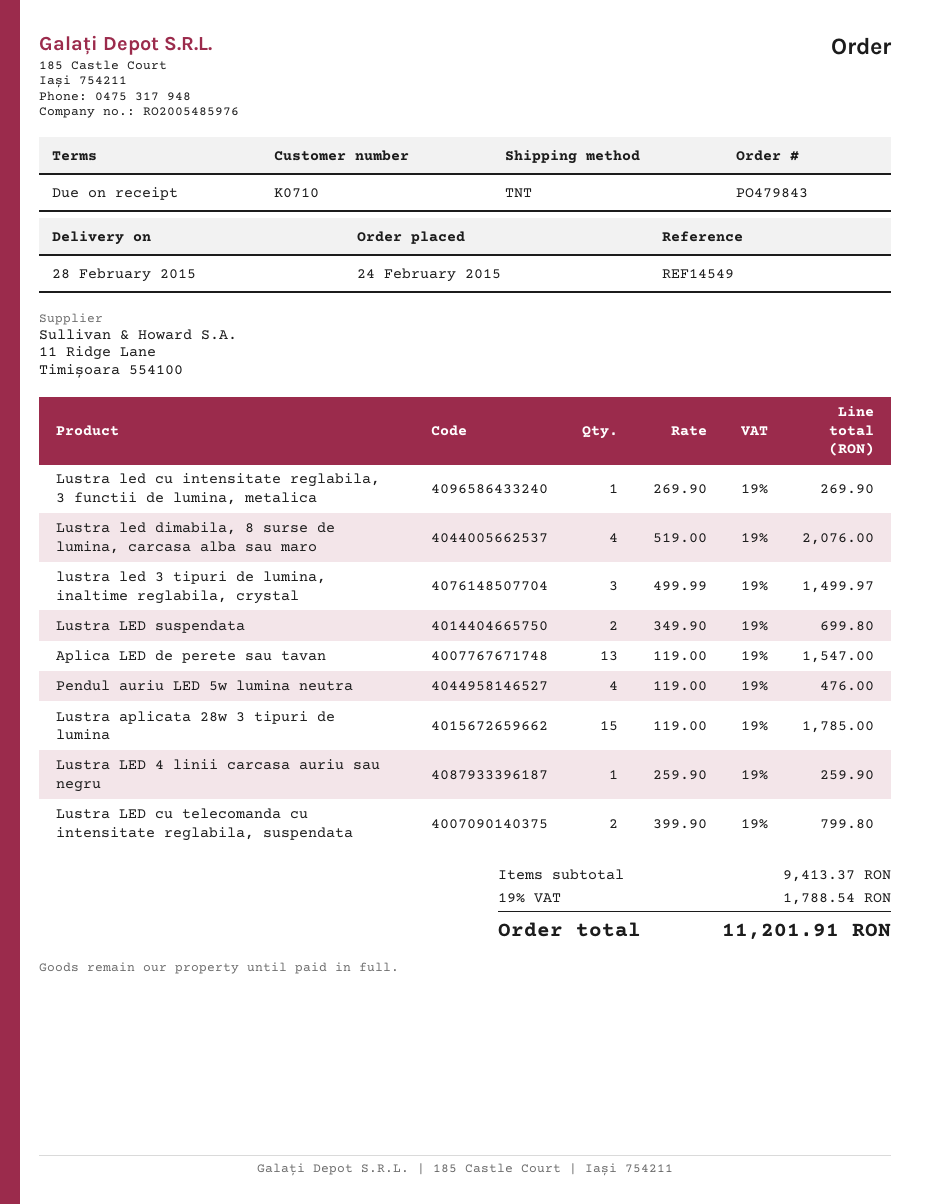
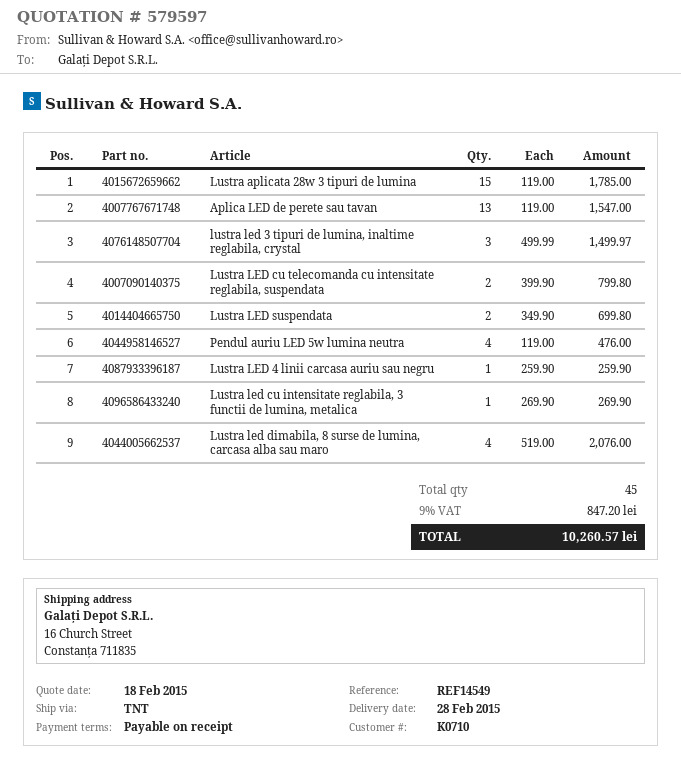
tax: 19% = 1788.54 -> 9% = 847.20
total: 11201.91 -> 10260.57

